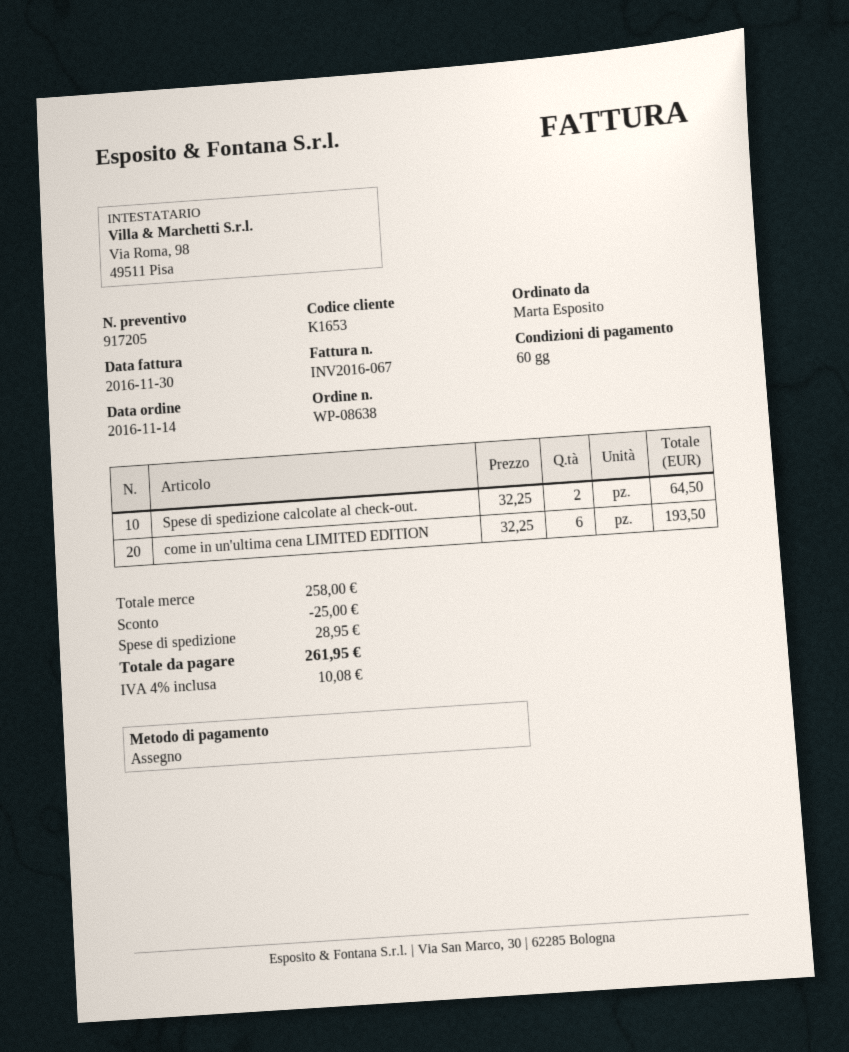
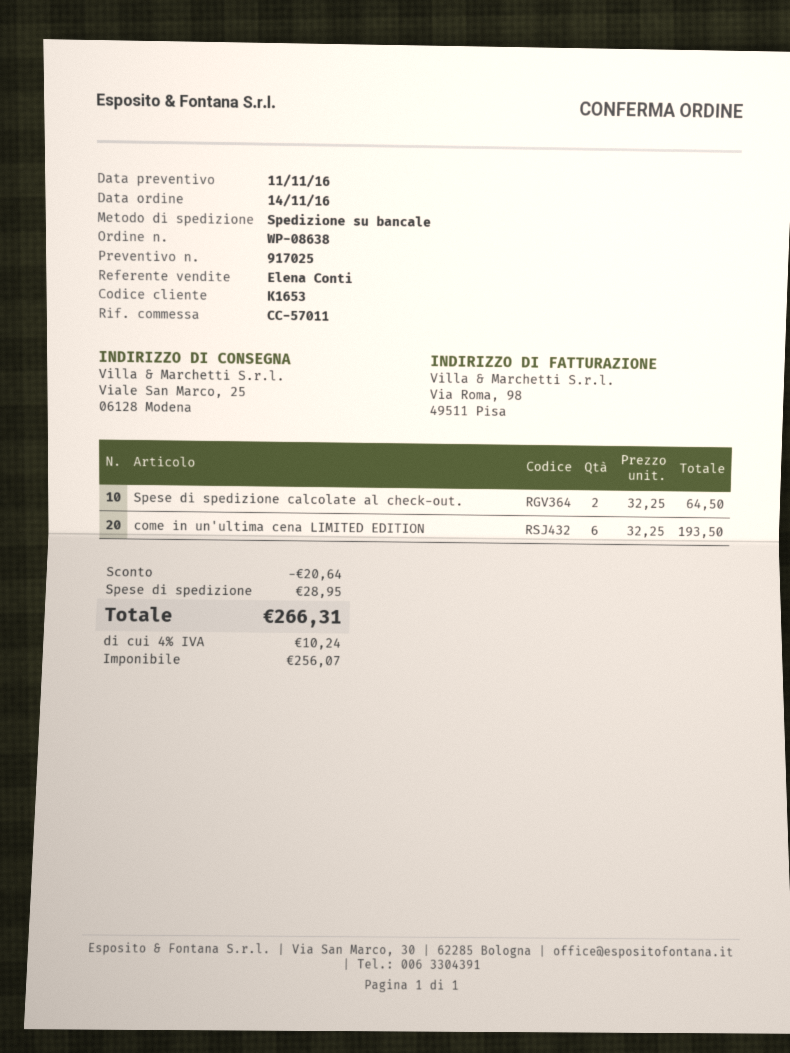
quote number: 917205 -> 917025
discount: 25.00 -> 20.64
tax: 4% = 10.08 -> 4% = 10.24
total: 261.95 -> 266.31

